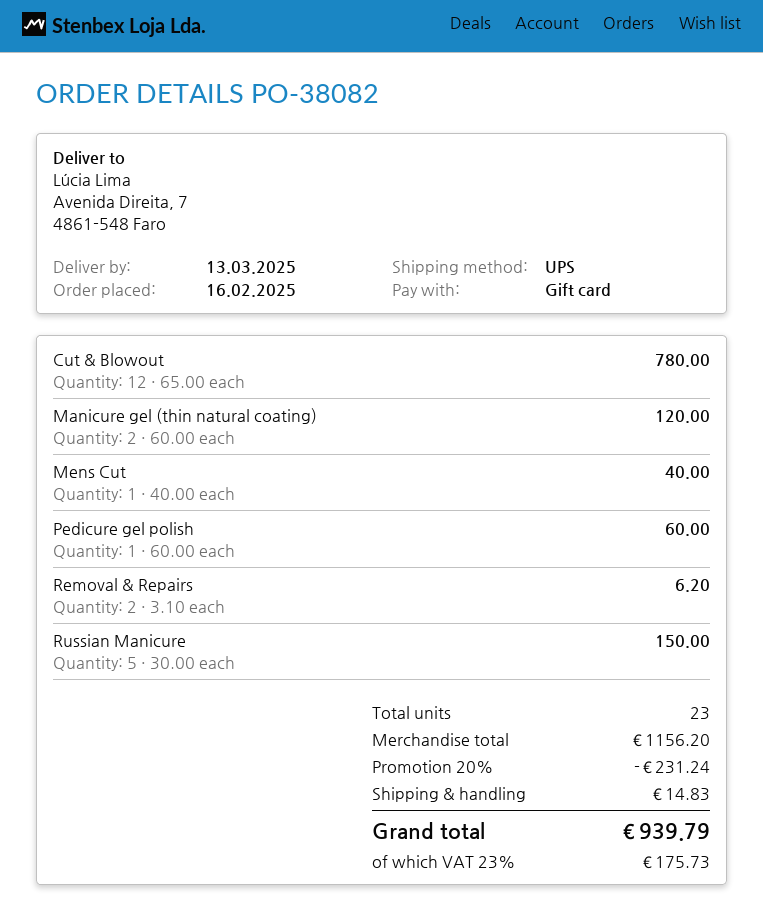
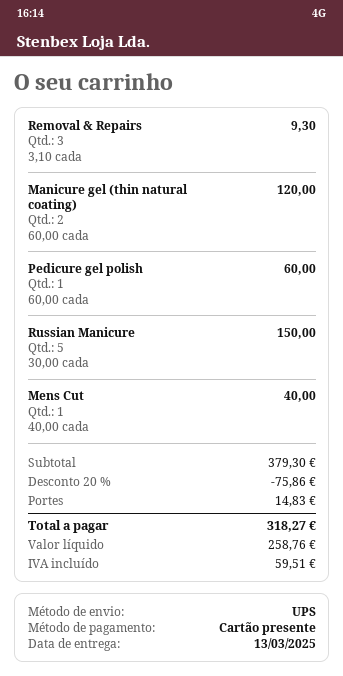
Cut & Blowout: 12 x 65.00 = 780.00 -> none
Removal & Repairs: 2 x 3.10 = 6.20 -> 3 x 3.10 = 9.30
subtotal: 1156.20 -> 379.30
discount: 20% = 231.24 -> 20% = 75.86
tax: 175.73 -> 59.51
total: 939.79 -> 318.27

